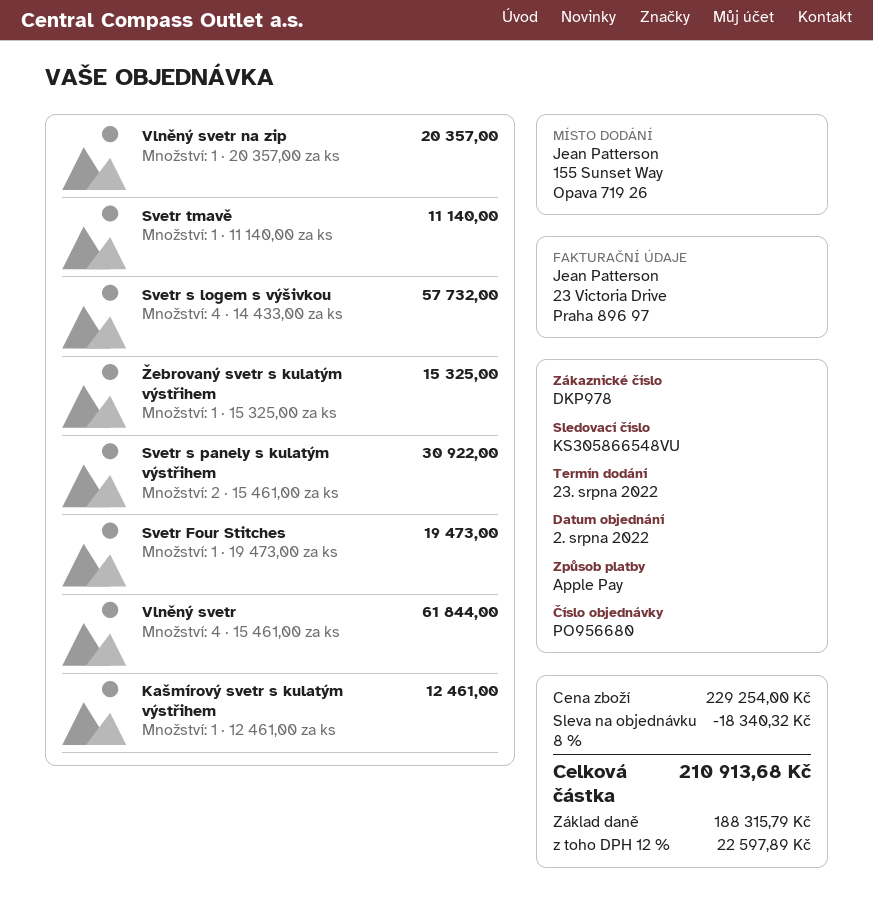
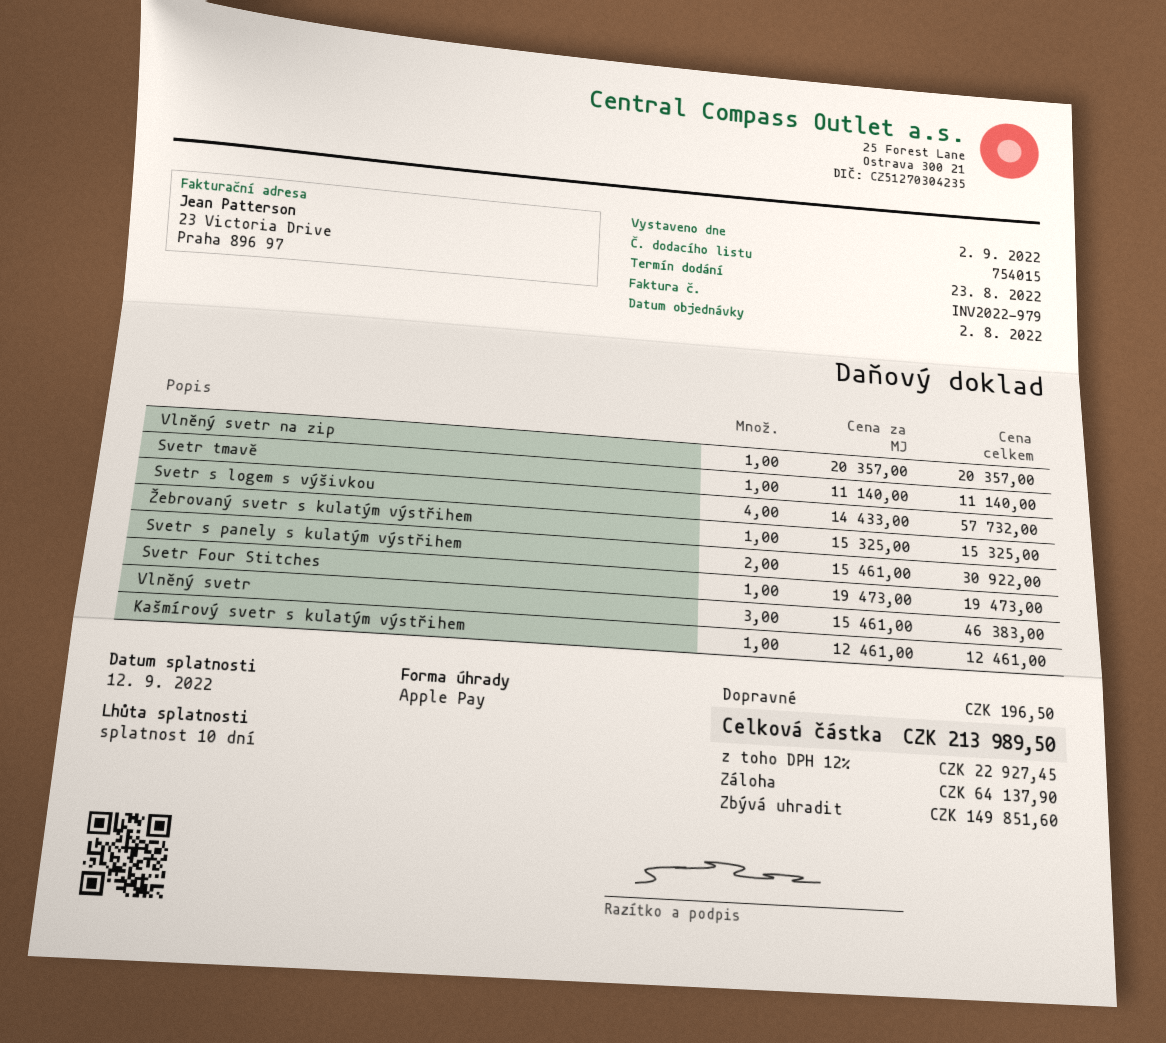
Vlněný svetr: 4 x 15461.00 = 61844.00 -> 3 x 15461.00 = 46383.00
discount: 8% = 18340.32 -> none
shipping: none -> 196.50
tax: 12% = 22597.89 -> 12% = 22927.45
total: 210913.68 -> 213989.50

